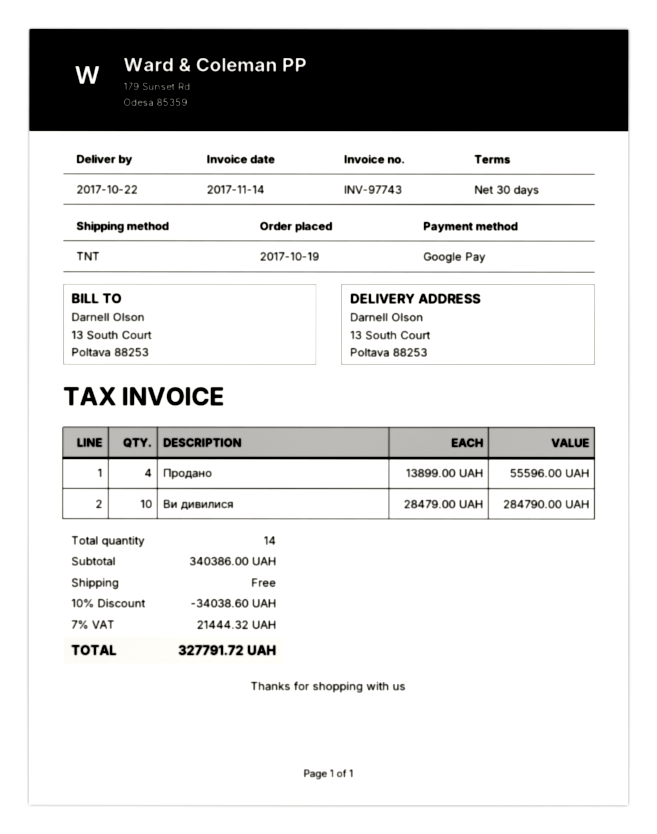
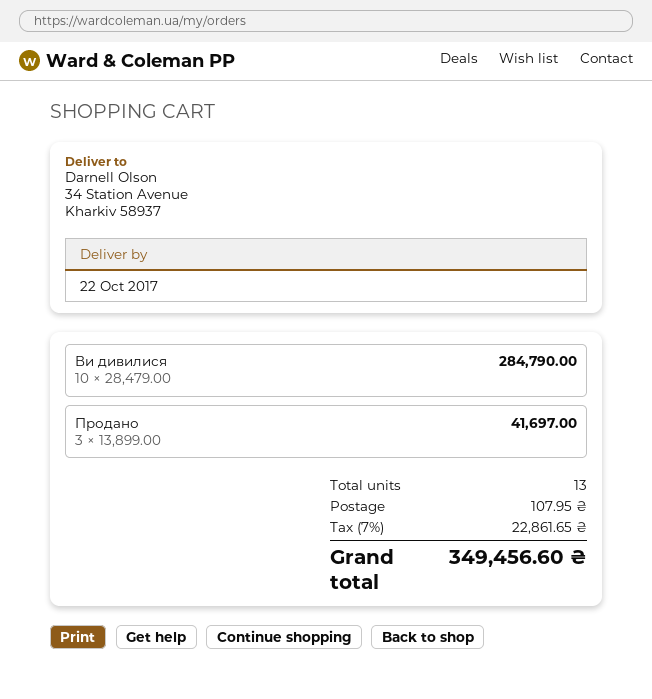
ship to: 13 South Court, Poltava 88253 -> 34 Station Avenue, Kharkiv 58937
Продано: 4 x 13899.00 = 55596.00 -> 3 x 13899.00 = 41697.00
total quantity: 14 -> 13
discount: 10% = 34038.60 -> none
shipping: 0.00 -> 107.95
tax: 7% = 21444.32 -> 7% = 22861.65
total: 327791.72 -> 349456.60

